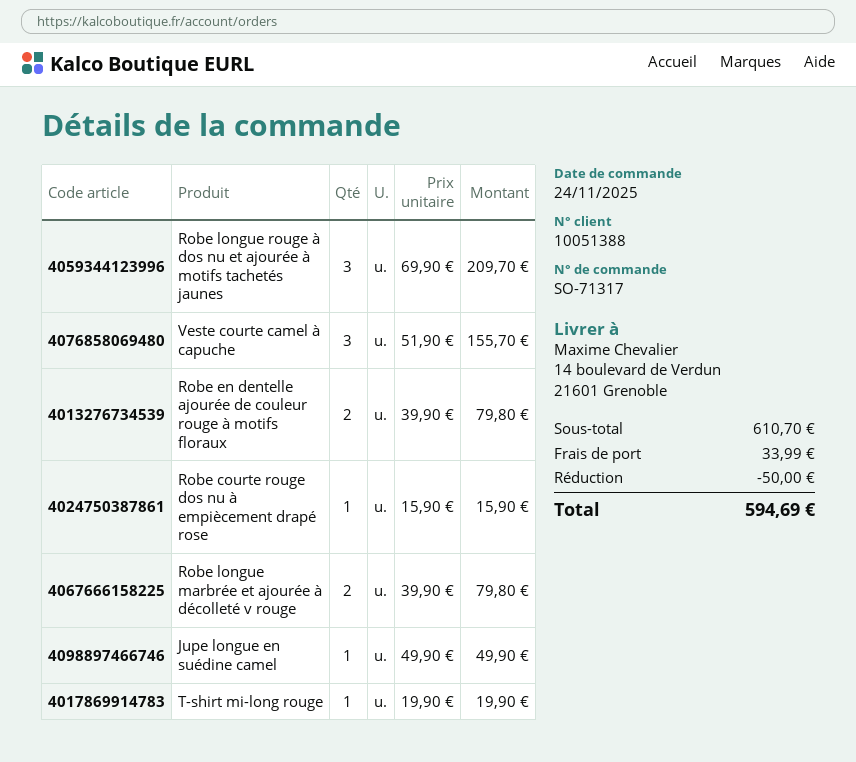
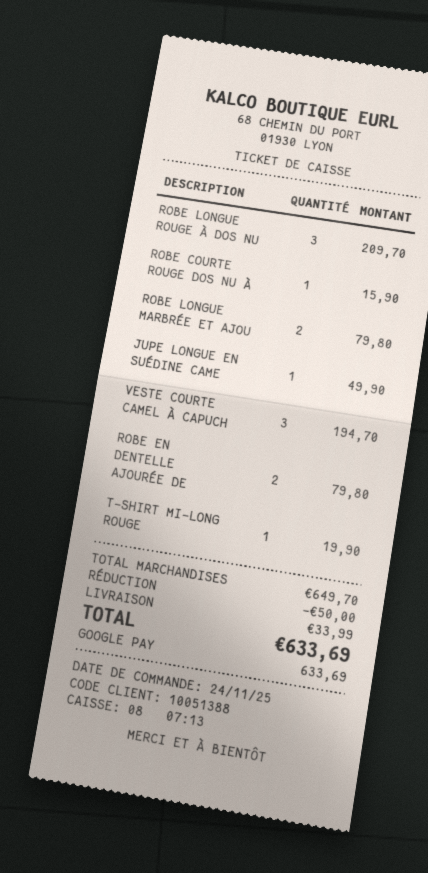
Veste courte camel à capuche: 3 for 155.70 -> 3 for 194.70
subtotal: 610.70 -> 649.70
total: 594.69 -> 633.69

